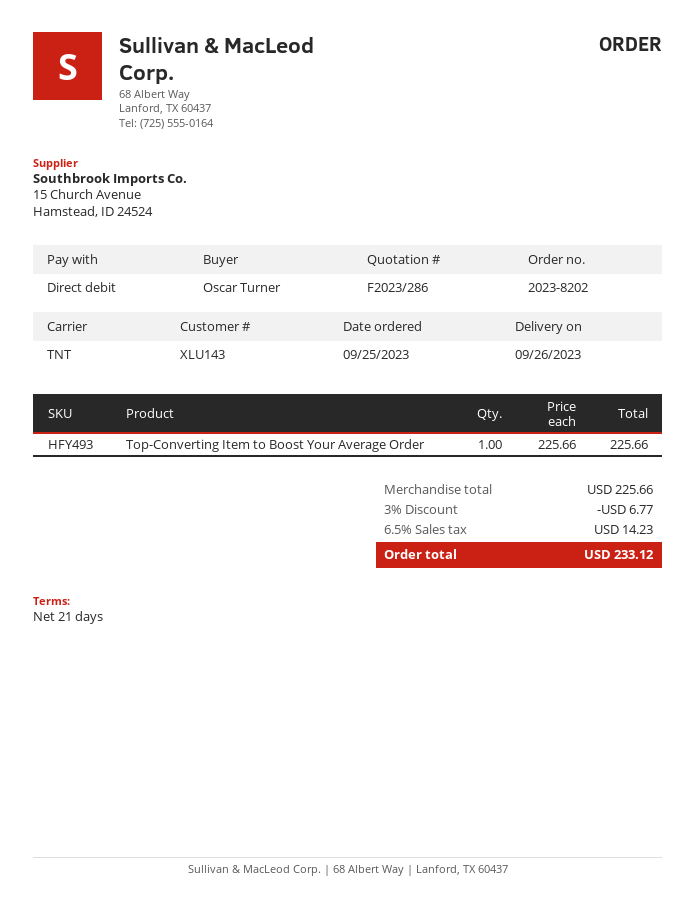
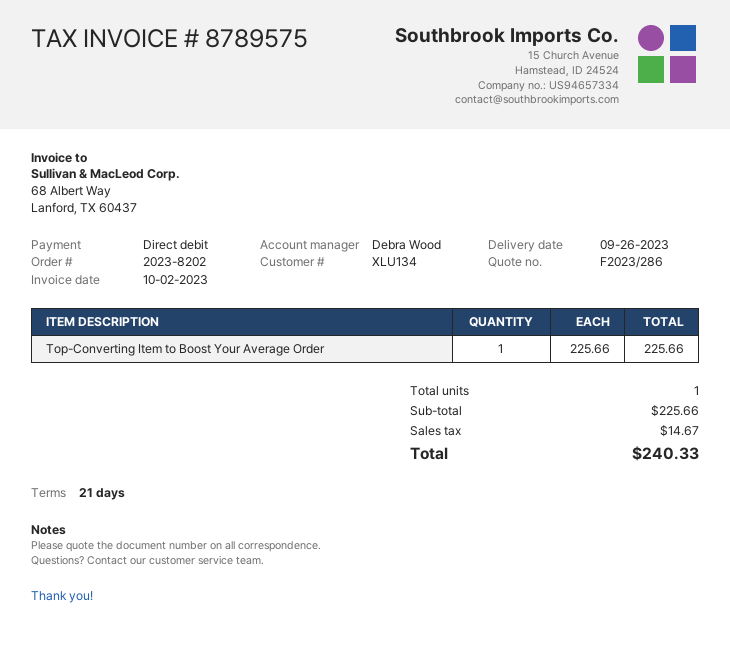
customer number: XLU143 -> XLU134
discount: 3% = 6.77 -> none
tax: 14.23 -> 14.67
total: 233.12 -> 240.33

